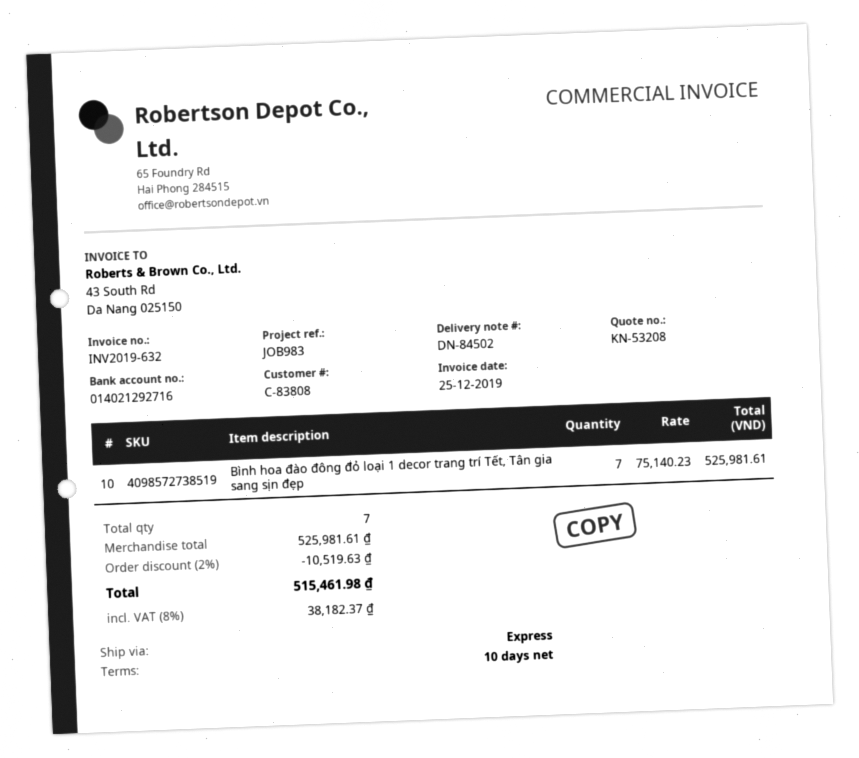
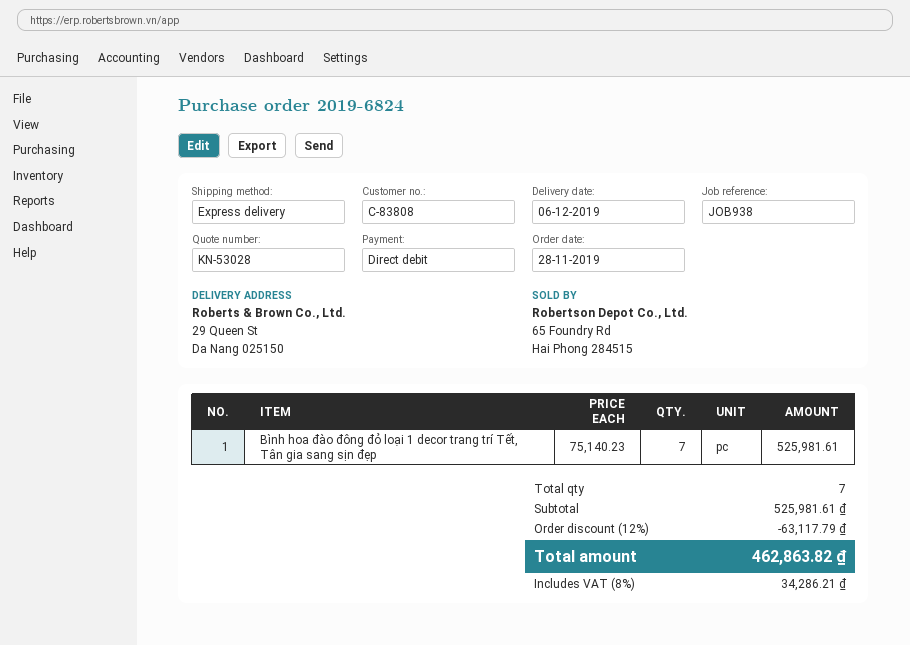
quote number: KN-53208 -> KN-53028
reference: JOB983 -> JOB938
discount: 2% = 10519.63 -> 12% = 63117.79
tax: 8% = 38182.37 -> 8% = 34286.21
total: 515461.98 -> 462863.82

